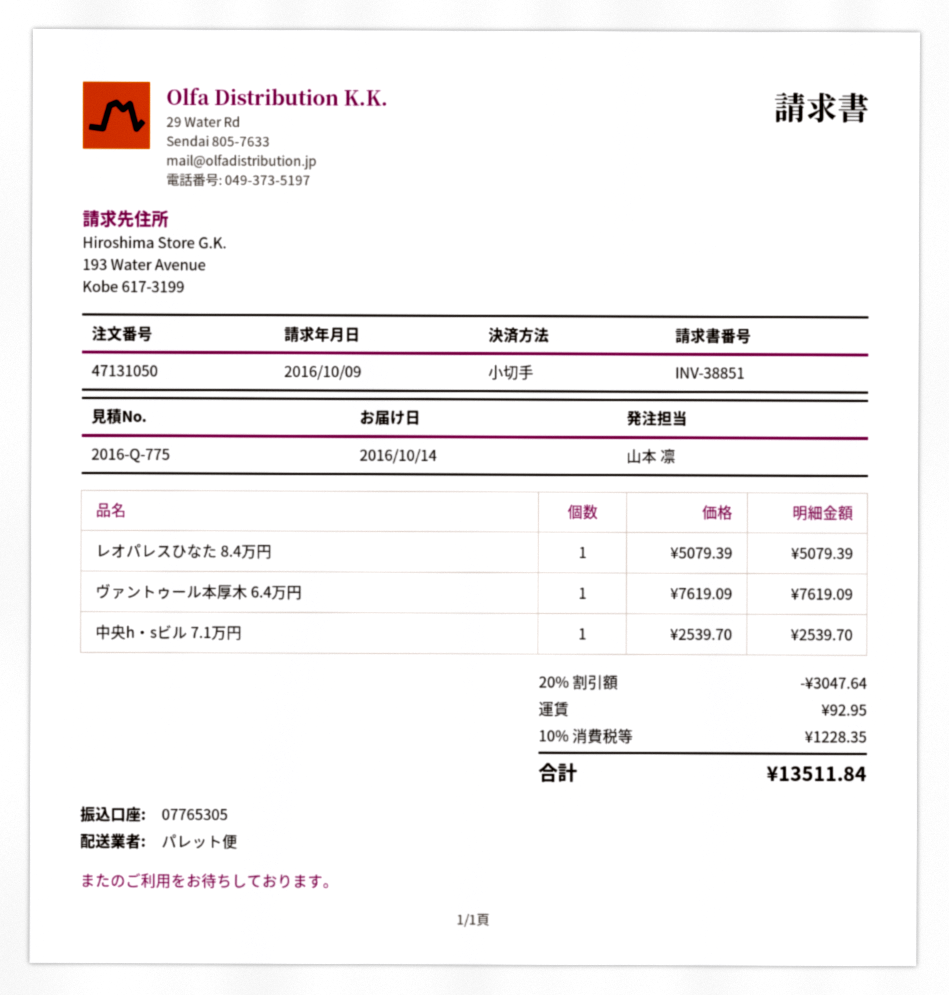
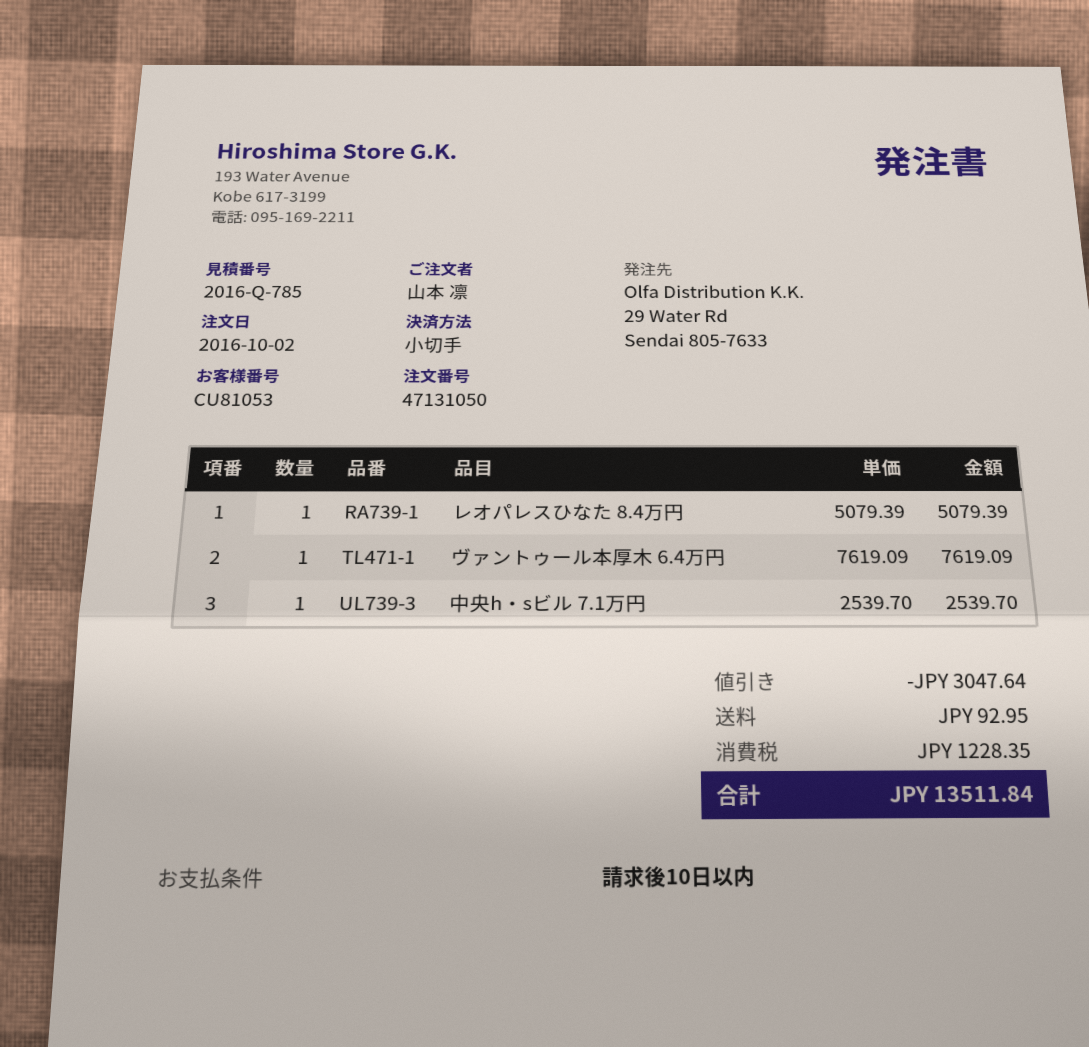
quote number: 2016-Q-775 -> 2016-Q-785

